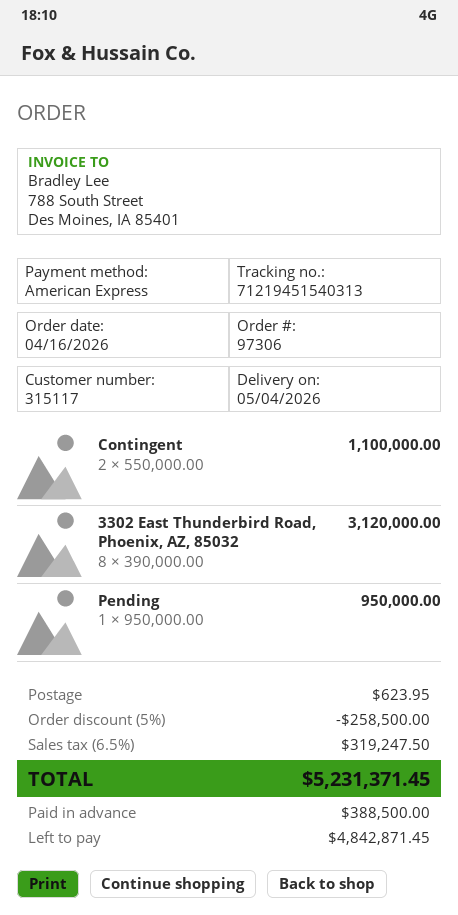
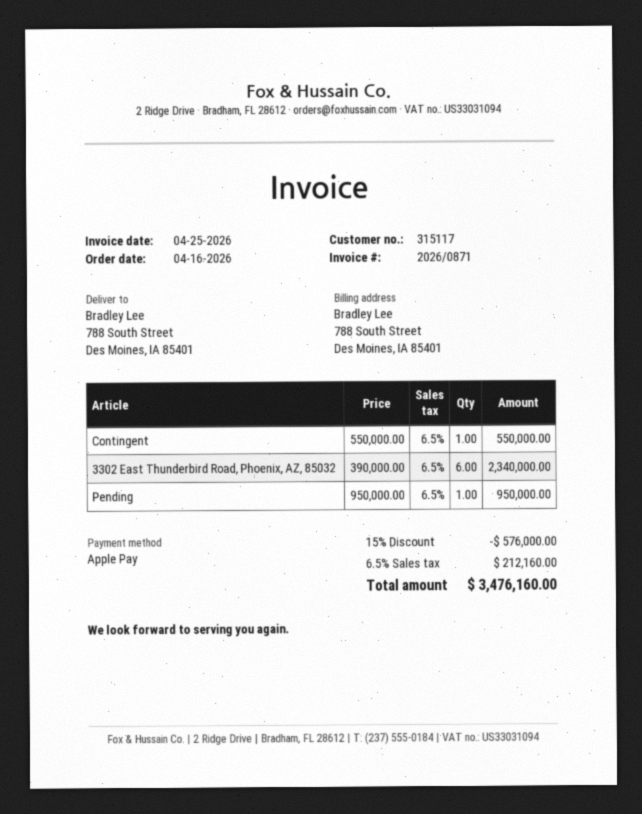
payment method: American Express -> Apple Pay
Contingent: 2 x 550000.00 = 1100000.00 -> 1 x 550000.00 = 550000.00
3302 East Thunderbird Road, Phoenix, AZ, 85032: 8 x 390000.00 = 3120000.00 -> 6 x 390000.00 = 2340000.00
discount: 5% = 258500.00 -> 15% = 576000.00
shipping: 623.95 -> none
tax: 6.5% = 319247.50 -> 6.5% = 212160.00
total: 5231371.45 -> 3476160.00

